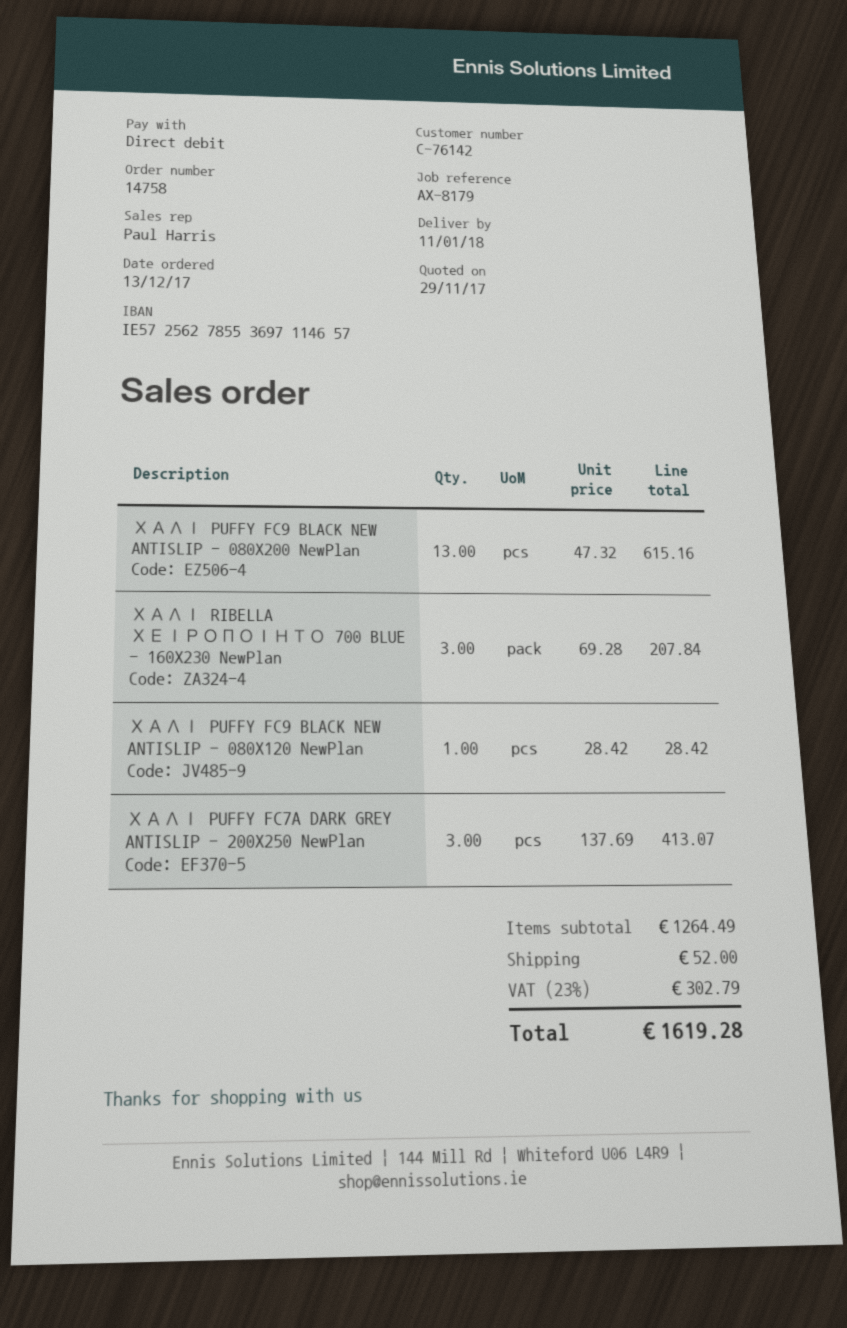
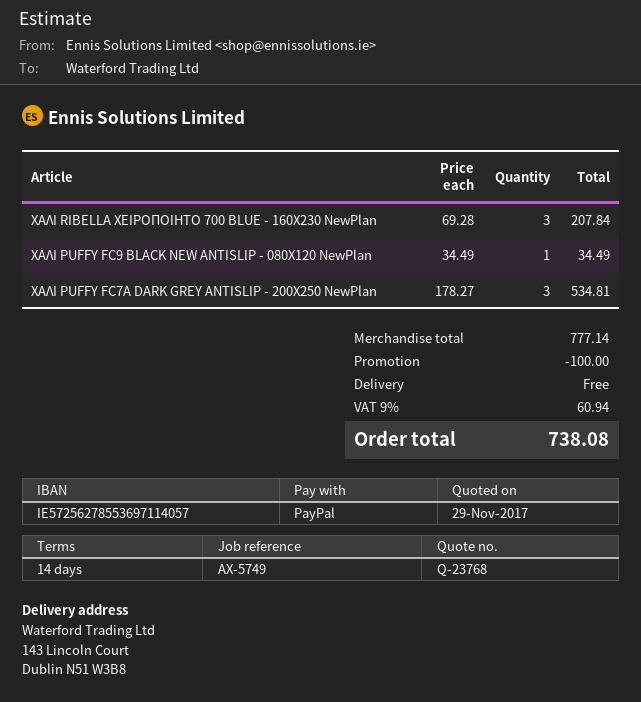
reference: AX-8179 -> AX-5749
payment method: direct debit -> PayPal
bank account: IE57256278553697114657 -> IE57256278553697114057
ΧΑΛΙ PUFFY FC9 BLACK NEW ANTISLIP - 080X200 NewPlan: 13 x 47.32 = 615.16 -> none
ΧΑΛΙ PUFFY FC9 BLACK NEW ANTISLIP - 080X120 NewPlan: 1 x 28.42 = 28.42 -> 1 x 34.49 = 34.49
ΧΑΛΙ PUFFY FC7A DARK GREY ANTISLIP - 200X250 NewPlan: 3 x 137.69 = 413.07 -> 3 x 178.27 = 534.81
subtotal: 1264.49 -> 777.14
discount: none -> 100.00
shipping: 52.00 -> 0.00
tax: 23% = 302.79 -> 9% = 60.94
total: 1619.28 -> 738.08

